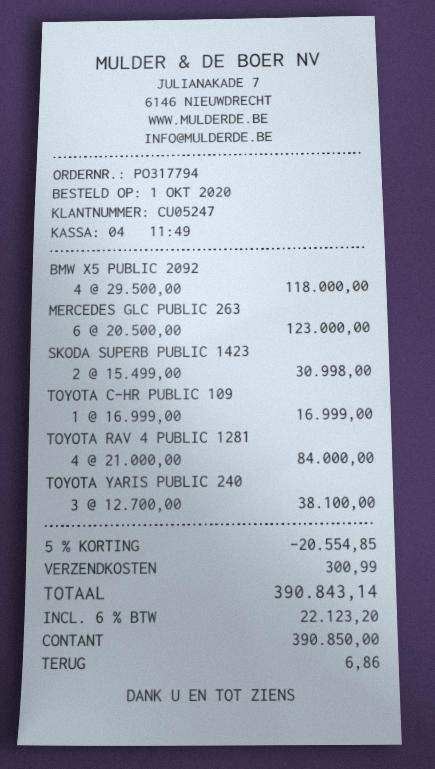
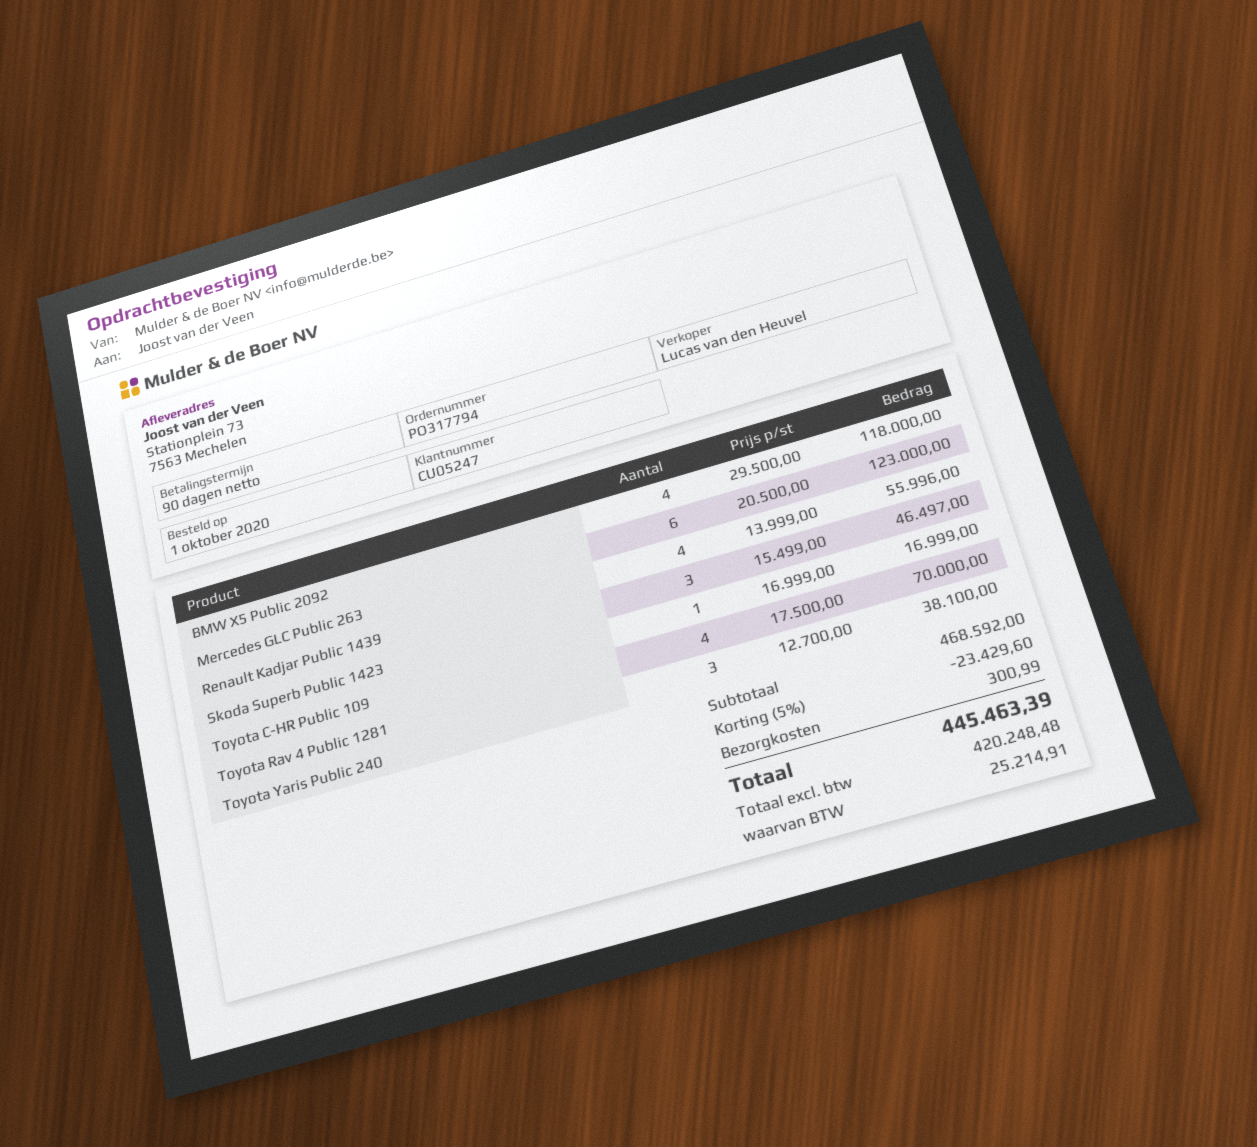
SKODA SUPERB PUBLIC 1423: 2 x 15499.00 = 30998.00 -> 3 x 15499.00 = 46497.00
TOYOTA RAV 4 PUBLIC 1281: 4 x 21000.00 = 84000.00 -> 4 x 17500.00 = 70000.00
Renault Kadjar Public 1439: none -> 4 x 13999.00 = 55996.00
discount: 5% = 20554.85 -> 5% = 23429.60
tax: 22123.20 -> 25214.91
total: 390843.14 -> 445463.39

